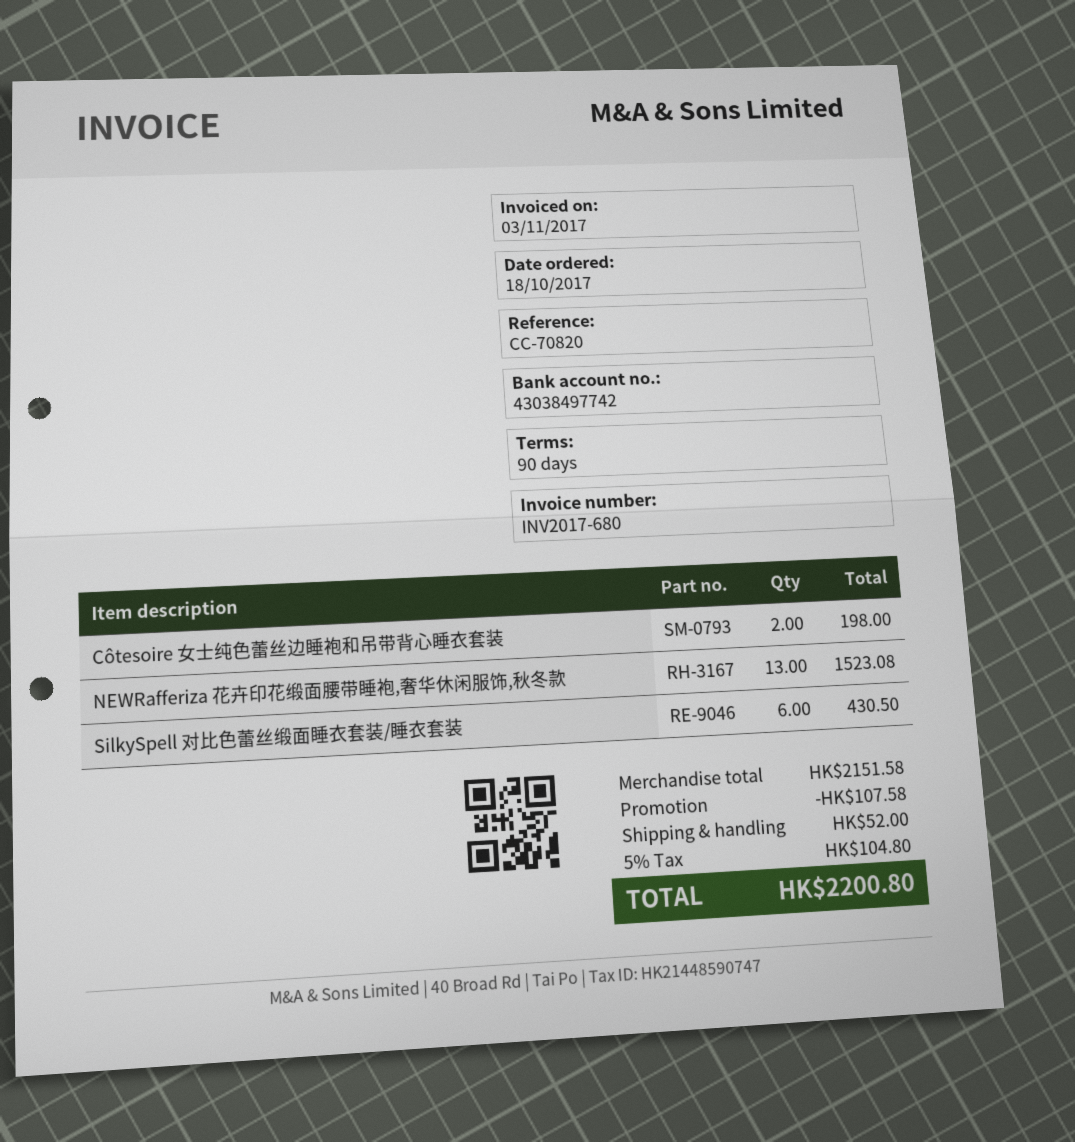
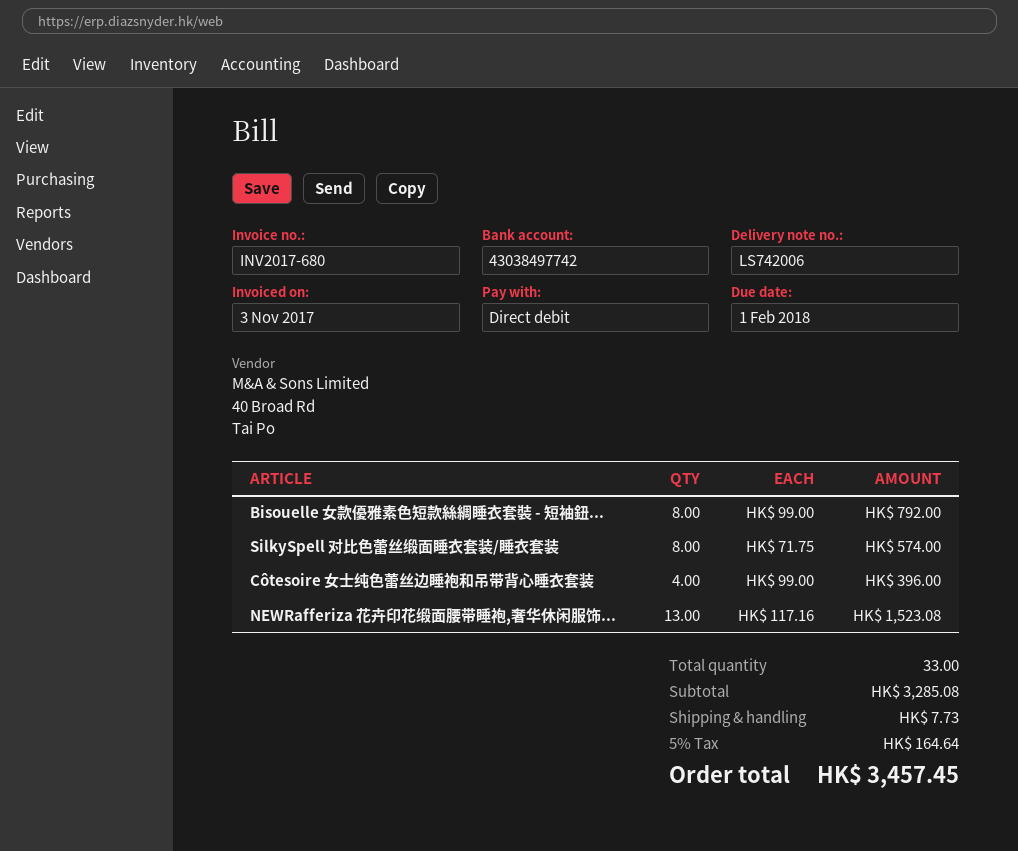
Côtesoire 女士纯色蕾丝边睡袍和吊带背心睡衣套装: 2 for 198.00 -> 4 for 396.00
SilkySpell 对比色蕾丝缎面睡衣套装/睡衣套装: 6 for 430.50 -> 8 for 574.00
Bisouelle 女款優雅素色短款絲綢睡衣套裝 - 短袖鈕...: none -> 8 for 792.00
subtotal: 2151.58 -> 3285.08
discount: 107.58 -> none
shipping: 52.00 -> 7.73
tax: 5% = 104.80 -> 5% = 164.64
total: 2200.80 -> 3457.45

